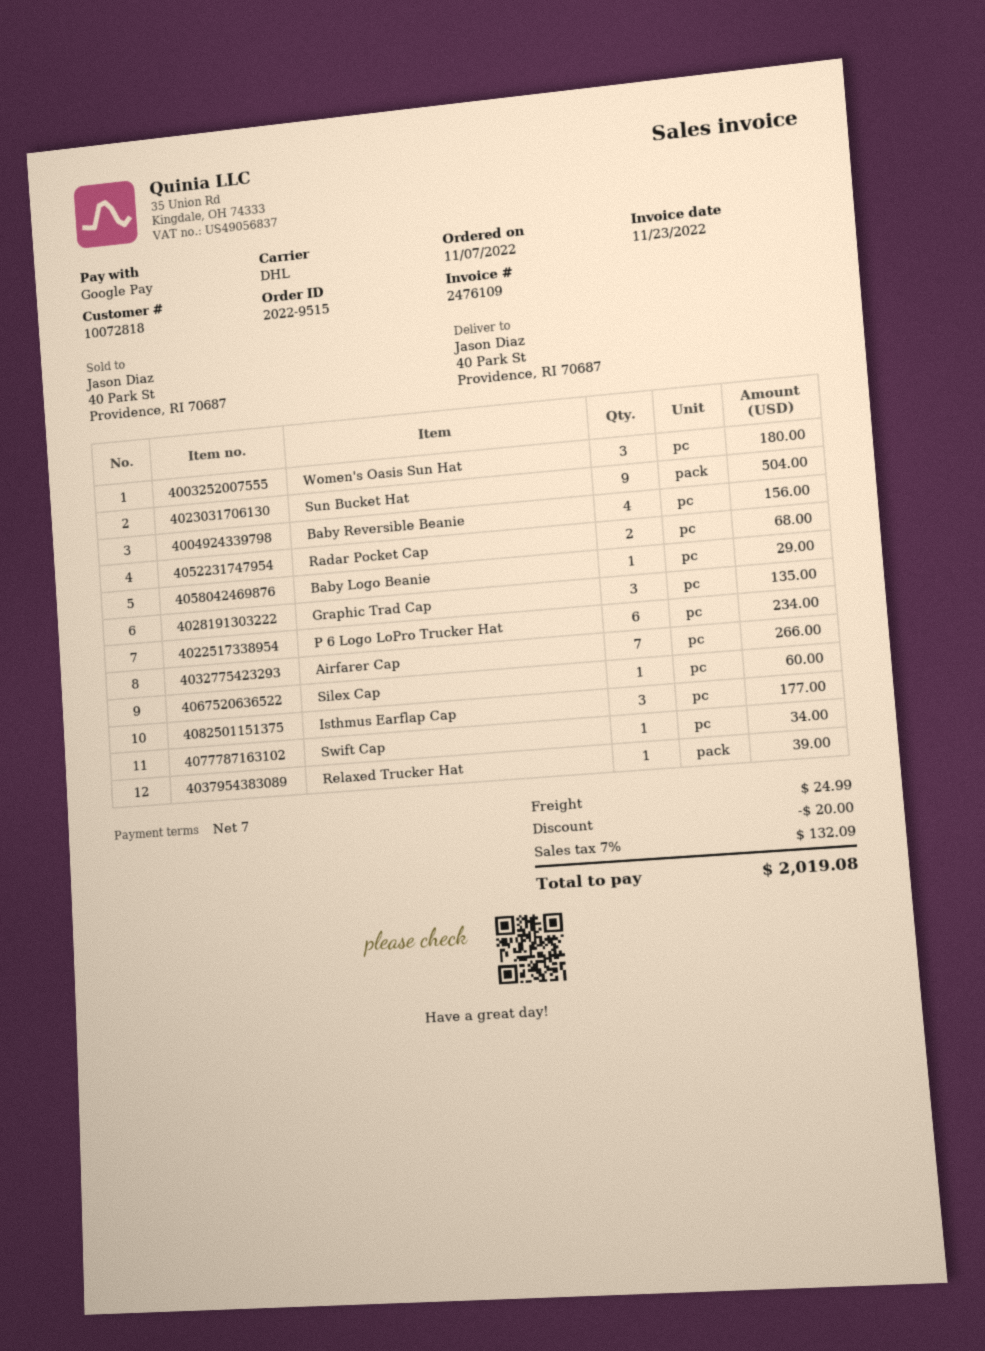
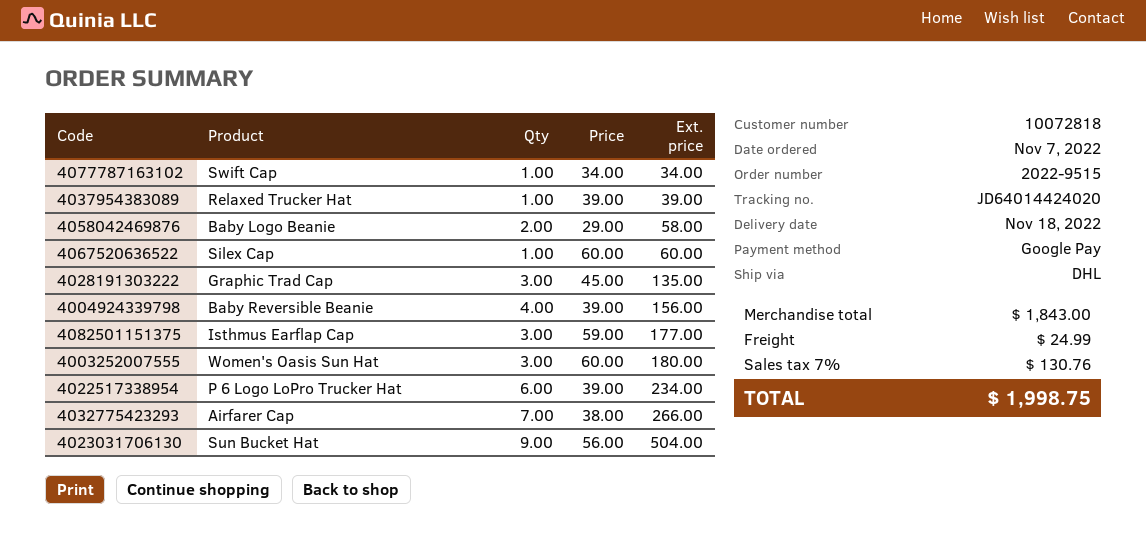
Radar Pocket Cap: 2 for 68.00 -> none
Baby Logo Beanie: 1 for 29.00 -> 2 for 58.00
discount: 20.00 -> none
tax: 7% = 132.09 -> 7% = 130.76
total: 2019.08 -> 1998.75

